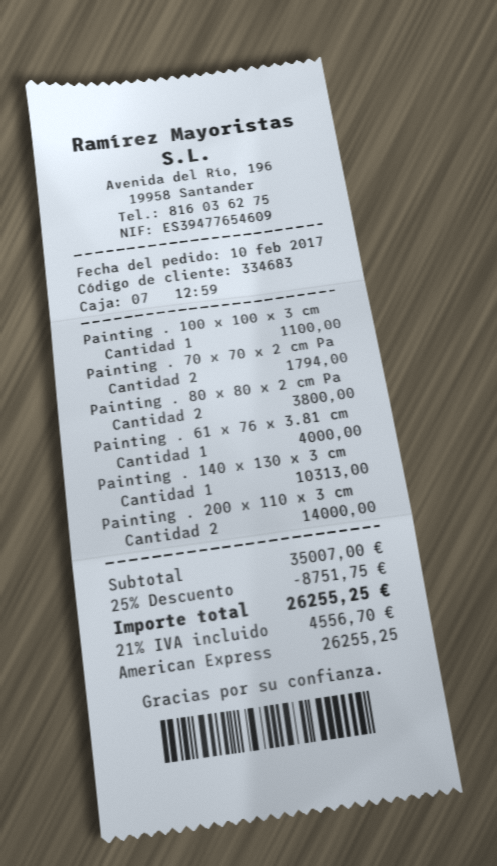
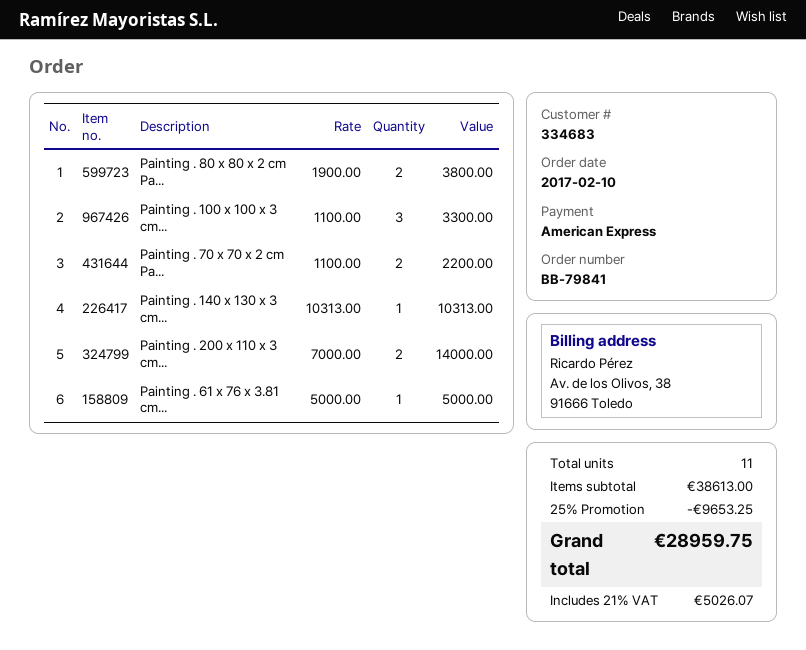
Painting . 100 x 100 x 3 cm: 1 for 1100.00 -> 3 for 3300.00
Painting . 70 x 70 x 2 cm Pa: 2 for 1794.00 -> 2 for 2200.00
Painting . 61 x 76 x 3.81 cm: 1 for 4000.00 -> 1 for 5000.00
subtotal: 35007.00 -> 38613.00
discount: 25% = 8751.75 -> 25% = 9653.25
tax: 21% = 4556.70 -> 21% = 5026.07
total: 26255.25 -> 28959.75

